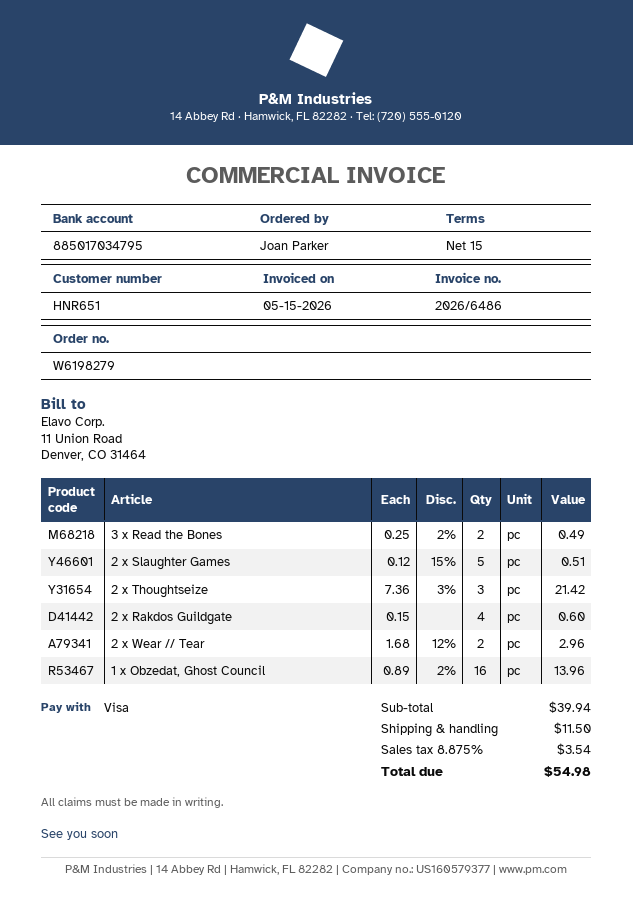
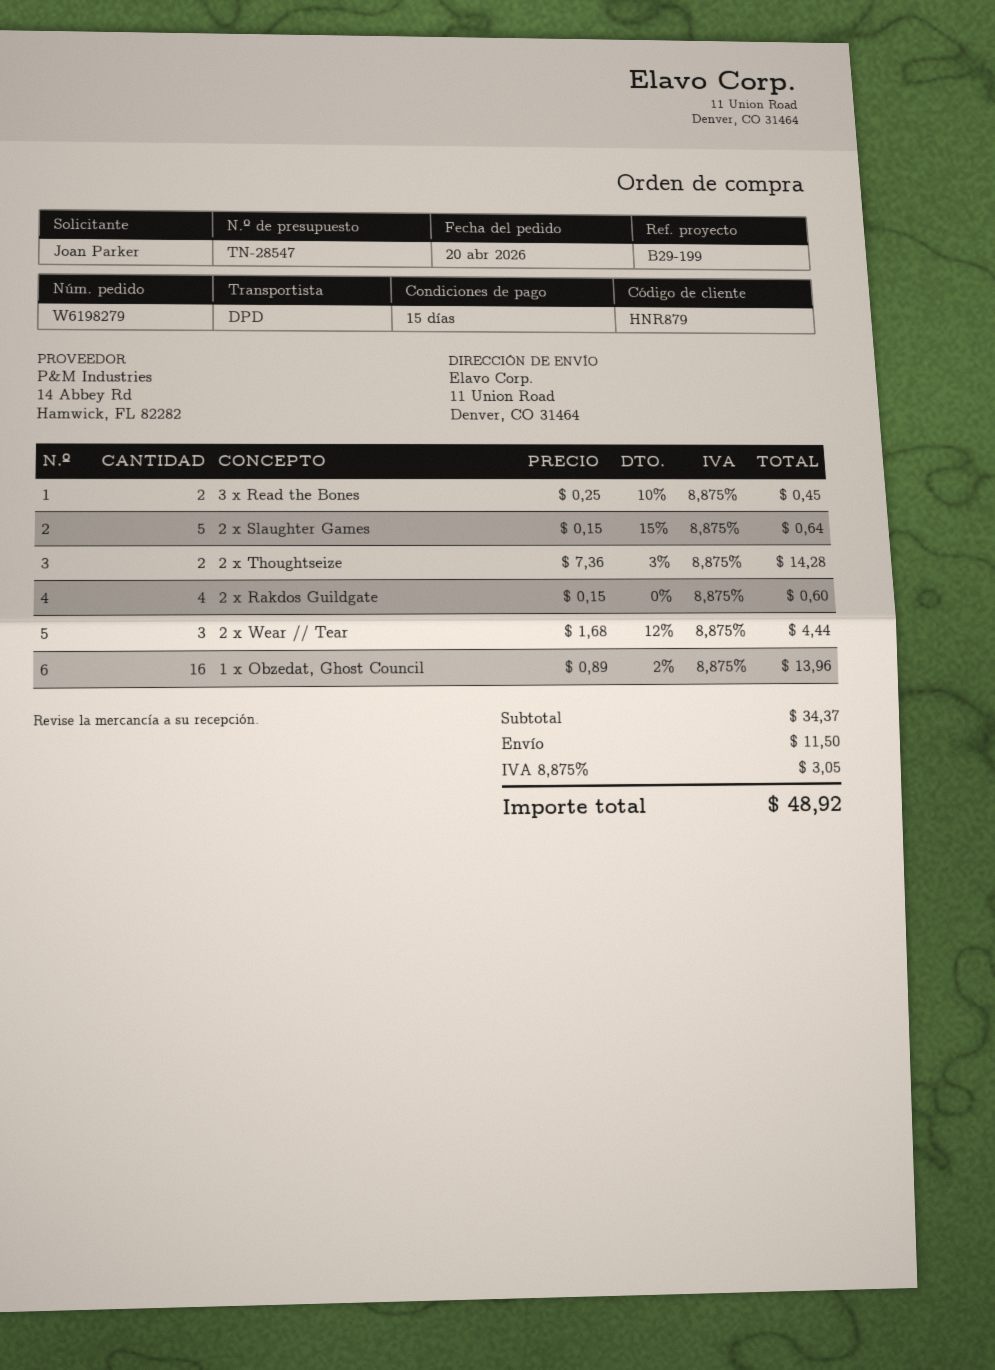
customer number: HNR651 -> HNR879
3 x Read the Bones: 2 x 0.25 - 2% = 0.49 -> 2 x 0.25 - 10% = 0.45
2 x Slaughter Games: 5 x 0.12 - 15% = 0.51 -> 5 x 0.15 - 15% = 0.64
2 x Thoughtseize: 3 x 7.36 - 3% = 21.42 -> 2 x 7.36 - 3% = 14.28
2 x Wear // Tear: 2 x 1.68 - 12% = 2.96 -> 3 x 1.68 - 12% = 4.44
subtotal: 39.94 -> 34.37
tax: 8.875% = 3.54 -> 8.875% = 3.05
total: 54.98 -> 48.92

